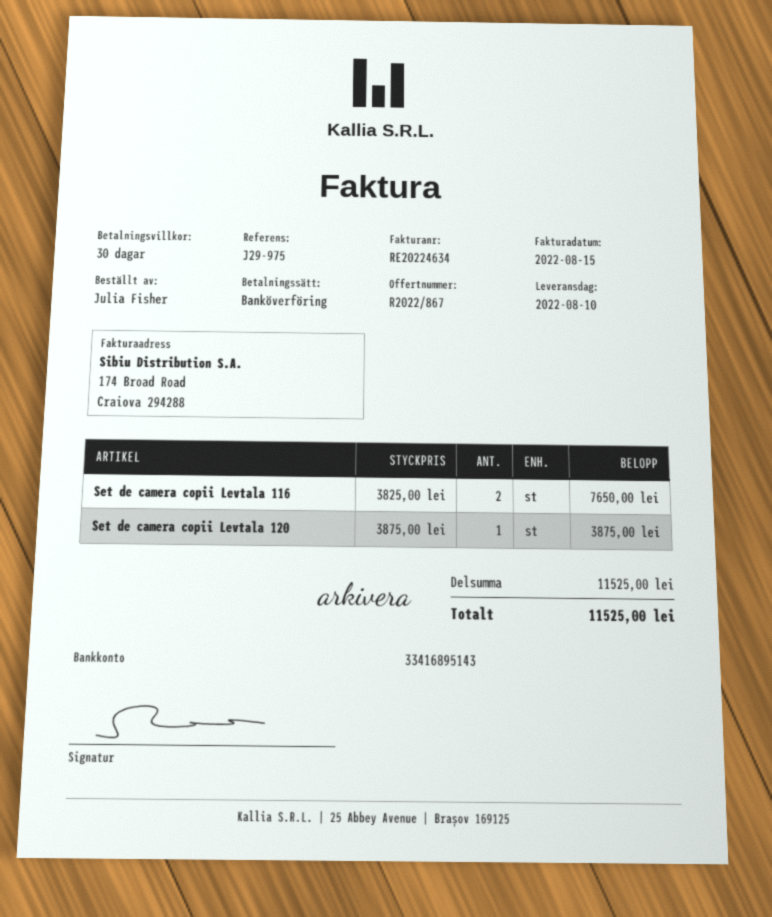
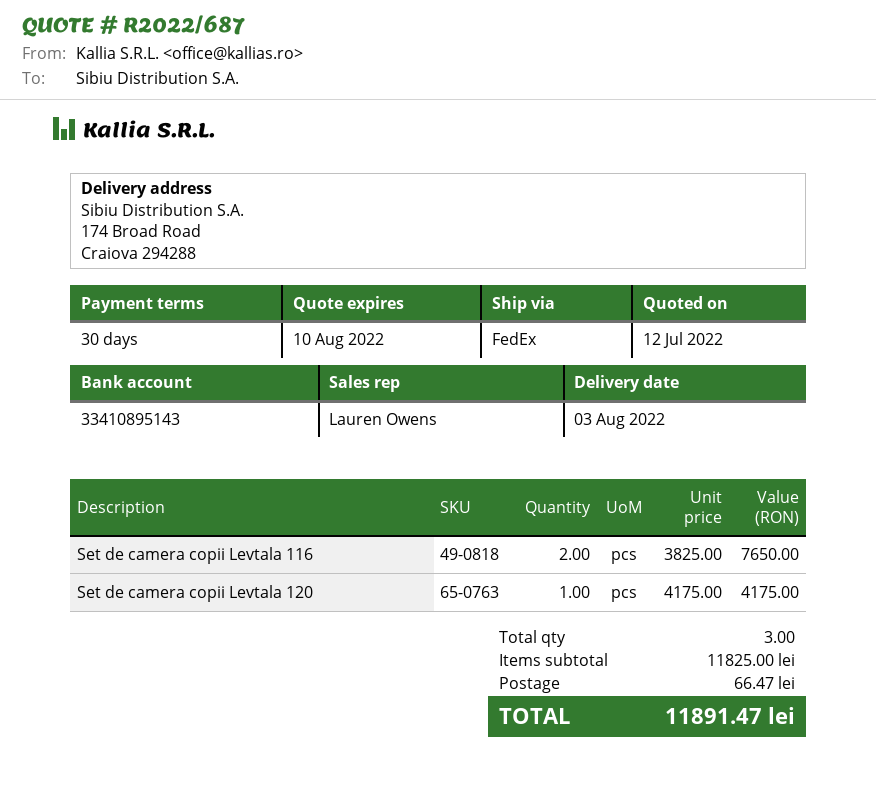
quote number: R2022/867 -> R2022/687
delivery date: 2022-08-10 -> 2022-08-03
bank account: 33416895143 -> 33410895143
Set de camera copii Levtala 120: 1 x 3875.00 = 3875.00 -> 1 x 4175.00 = 4175.00
subtotal: 11525.00 -> 11825.00
shipping: none -> 66.47
total: 11525.00 -> 11891.47

